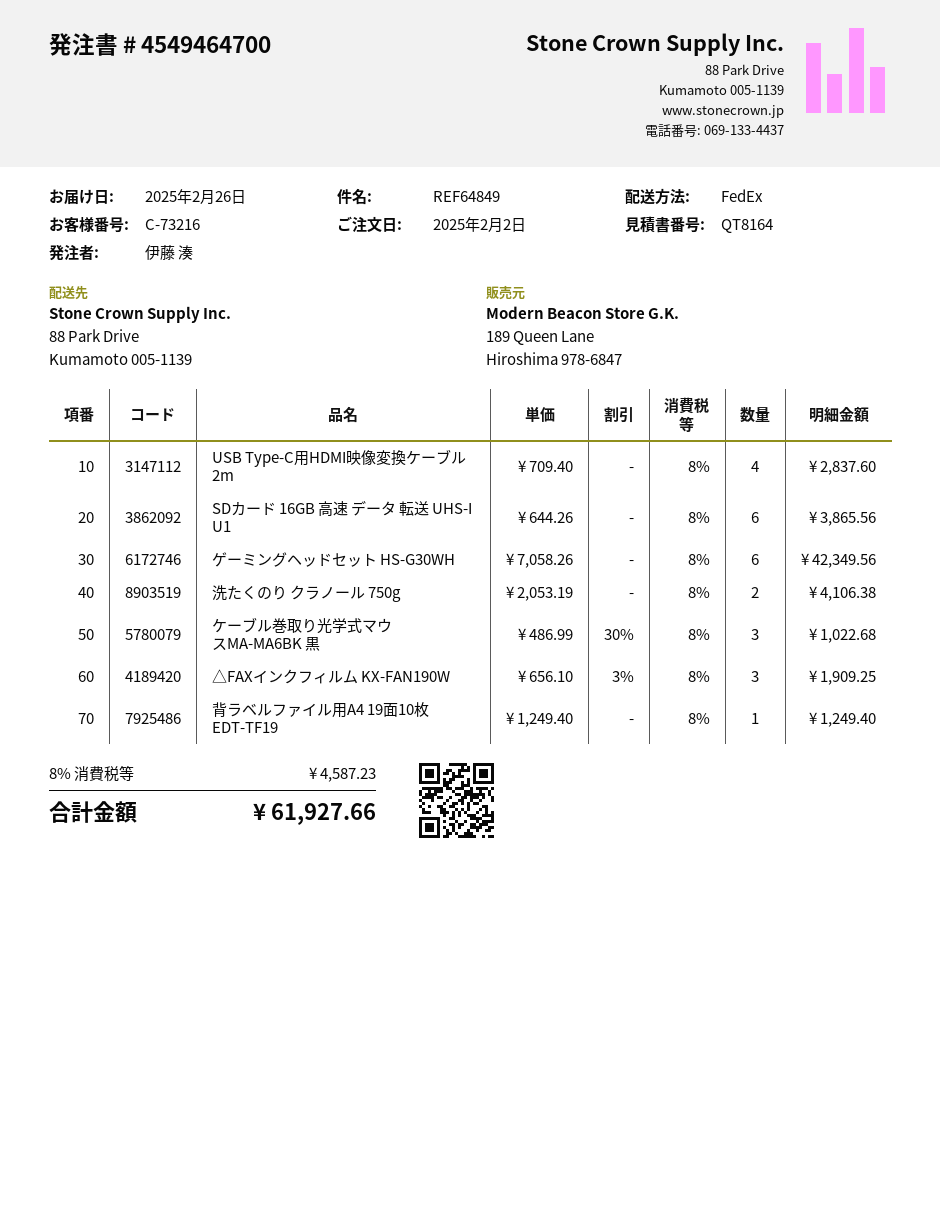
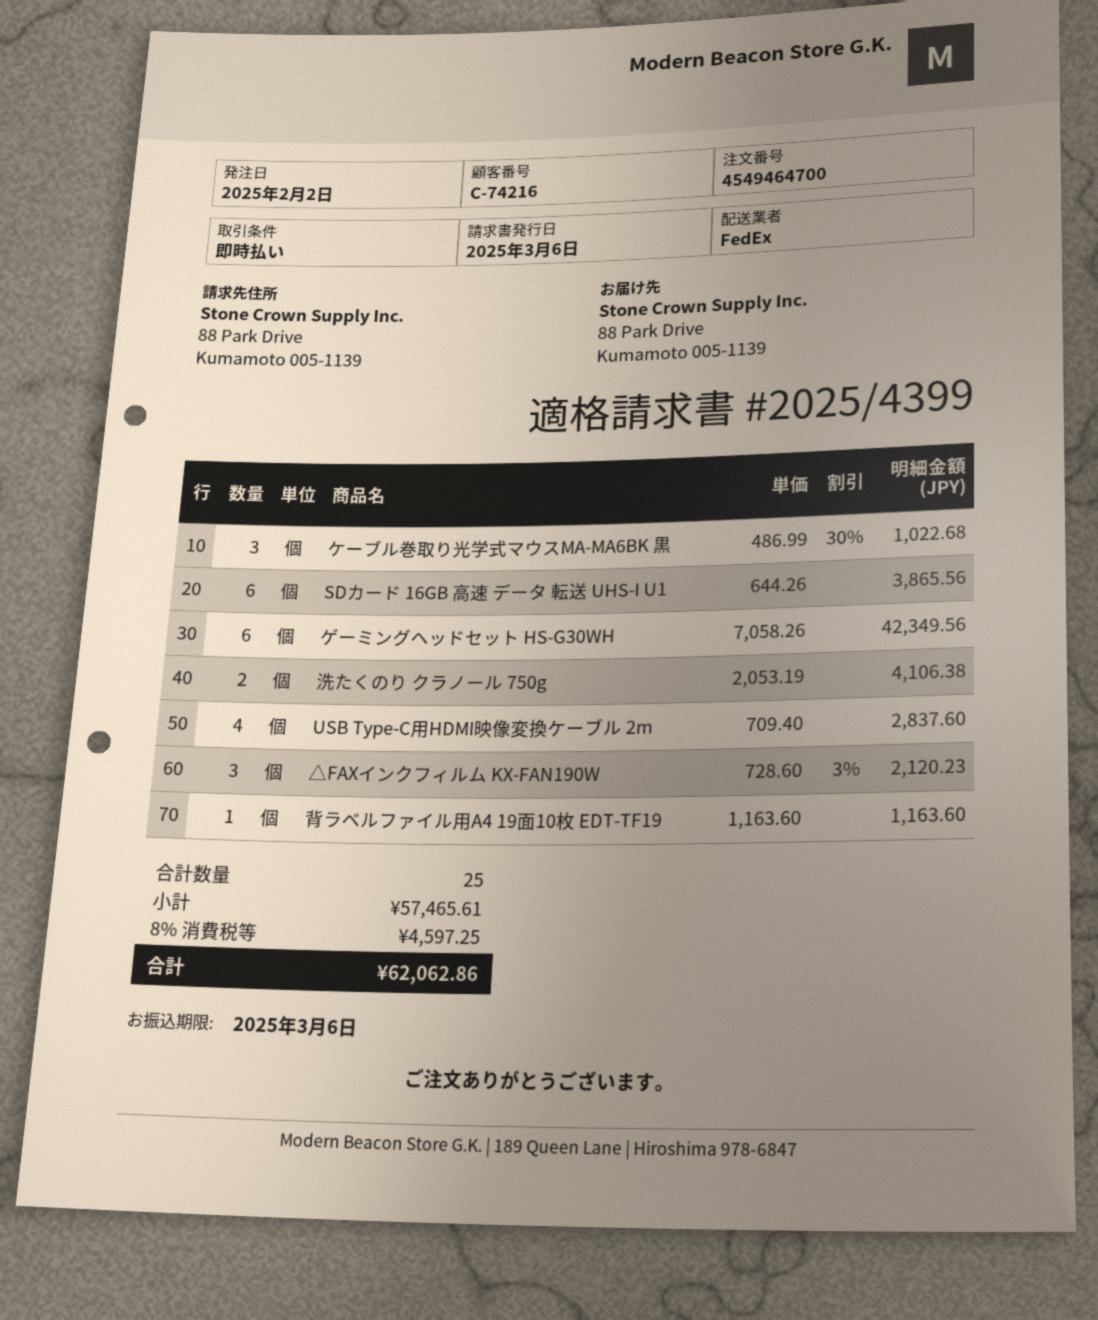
customer number: C-73216 -> C-74216
△FAXインクフィルム KX-FAN190W: 3 x 656.10 - 3% = 1909.25 -> 3 x 728.60 - 3% = 2120.23
背ラベルファイル用A4 19面10枚 EDT-TF19: 1 x 1249.40 = 1249.40 -> 1 x 1163.60 = 1163.60
tax: 8% = 4587.23 -> 8% = 4597.25
total: 61927.66 -> 62062.86

